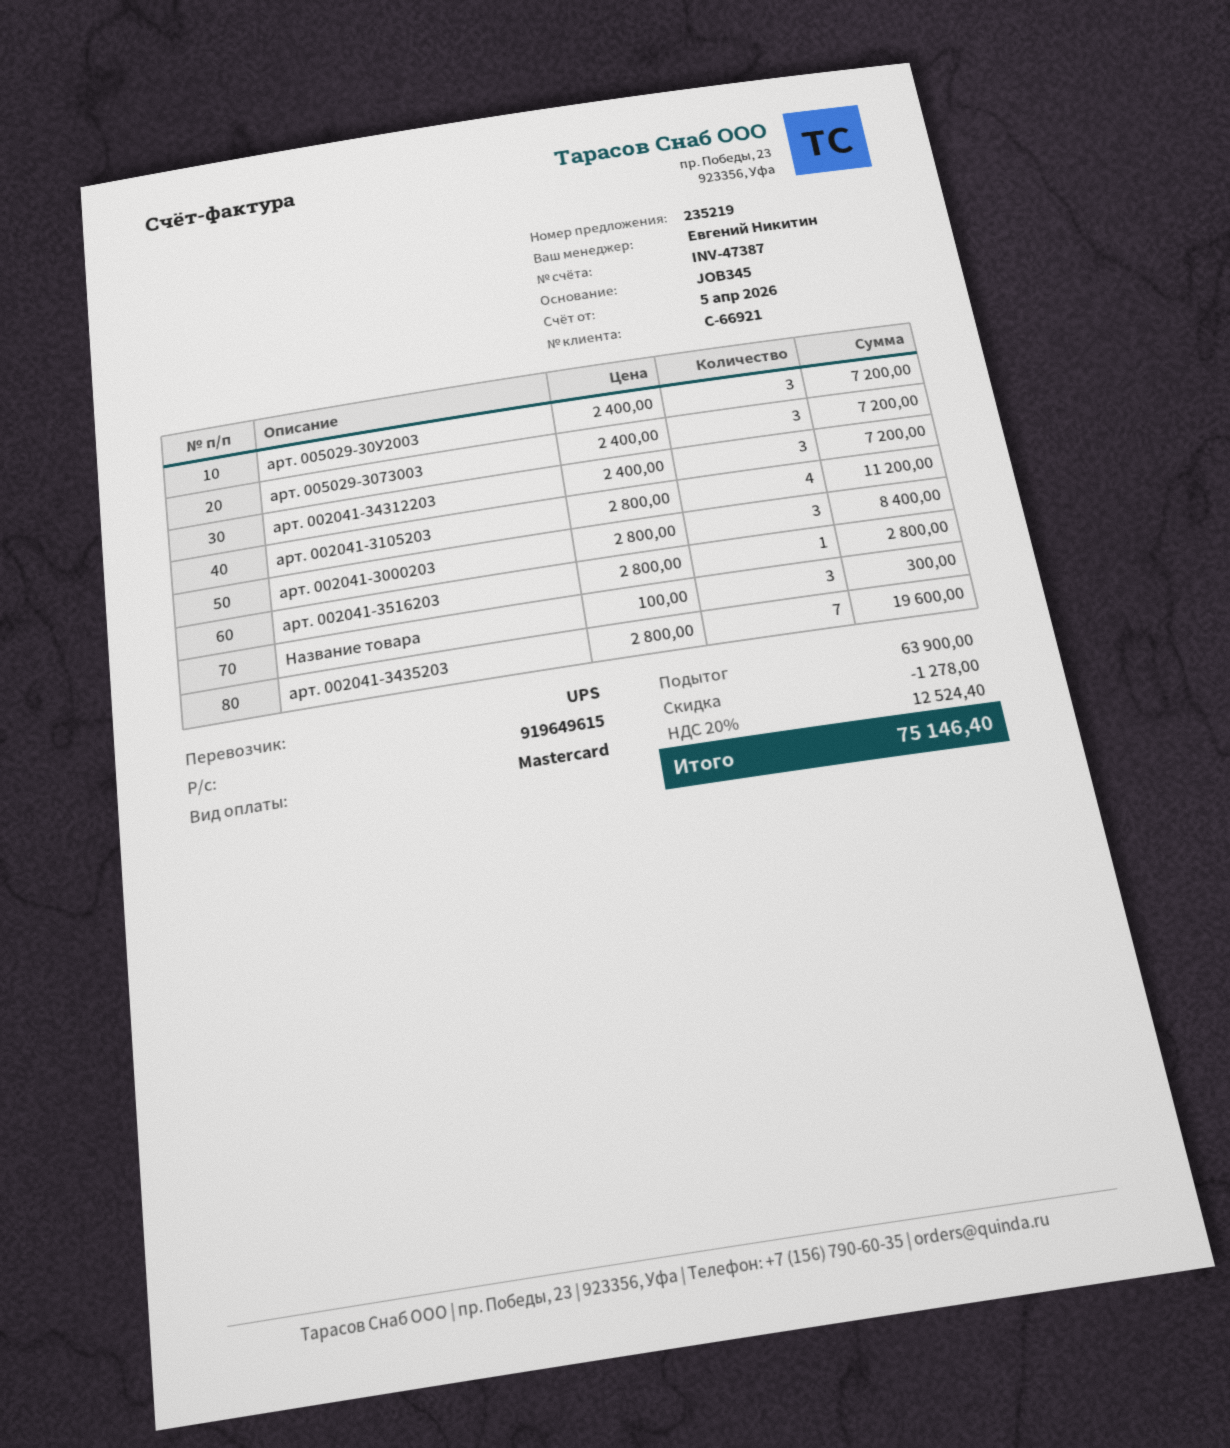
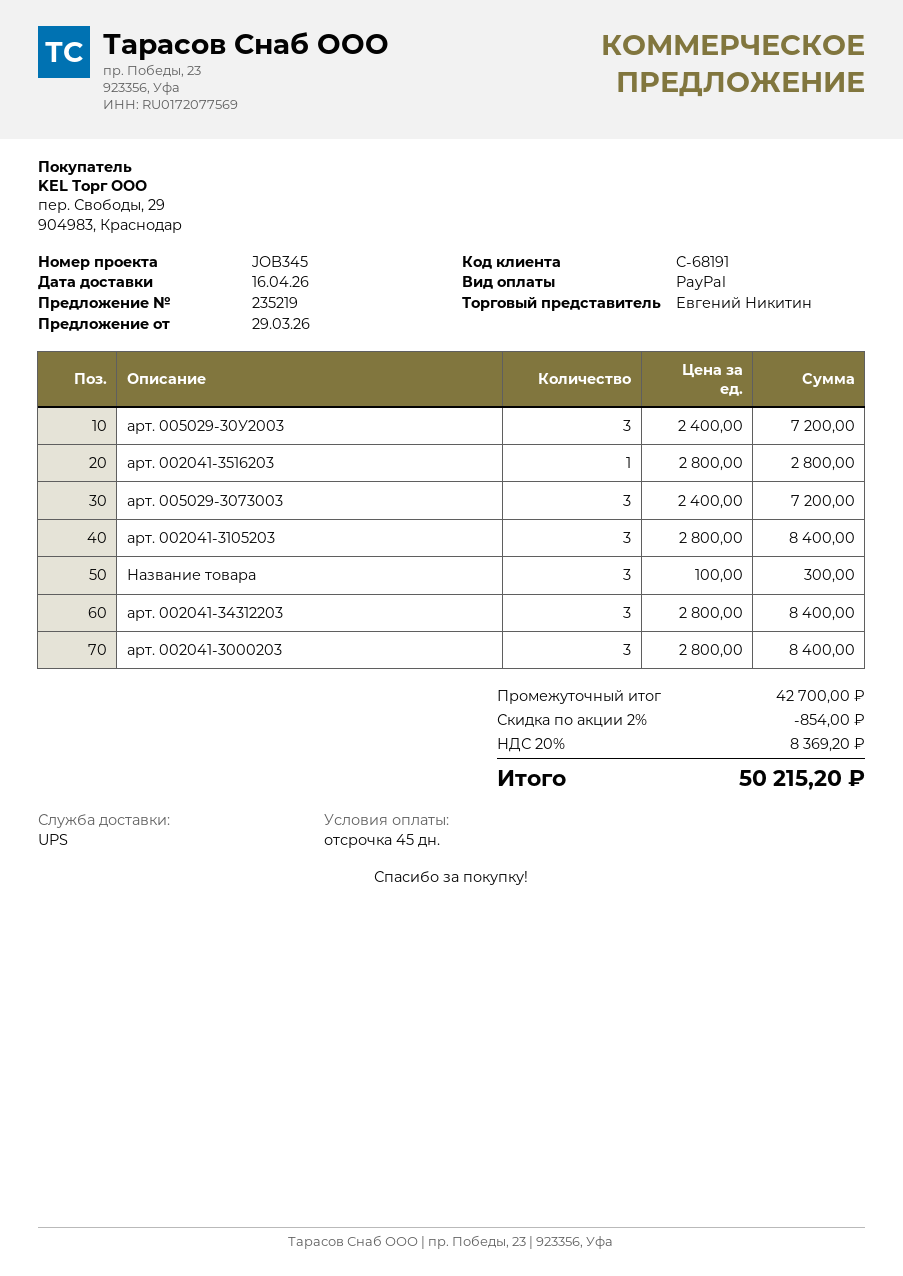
customer number: C-66921 -> C-68191
payment method: Mastercard -> PayPal
арт. 002041-34312203: 3 x 2400.00 = 7200.00 -> 3 x 2800.00 = 8400.00
арт. 002041-3105203: 4 x 2800.00 = 11200.00 -> 3 x 2800.00 = 8400.00
арт. 002041-3435203: 7 x 2800.00 = 19600.00 -> none
subtotal: 63900.00 -> 42700.00
discount: 1278.00 -> 854.00
tax: 20% = 12524.40 -> 20% = 8369.20
total: 75146.40 -> 50215.20

